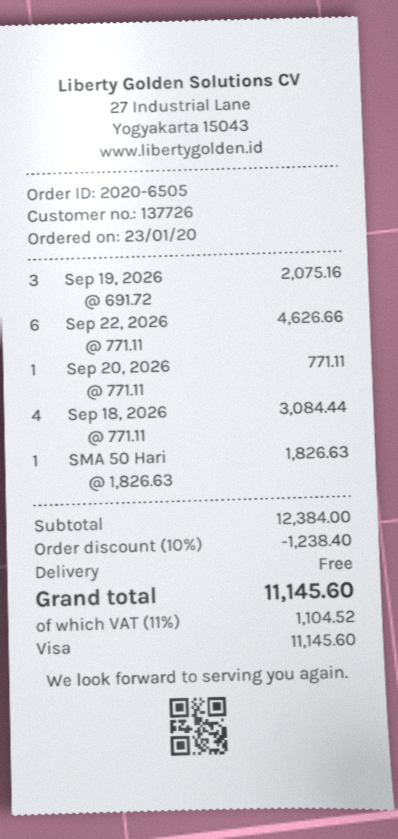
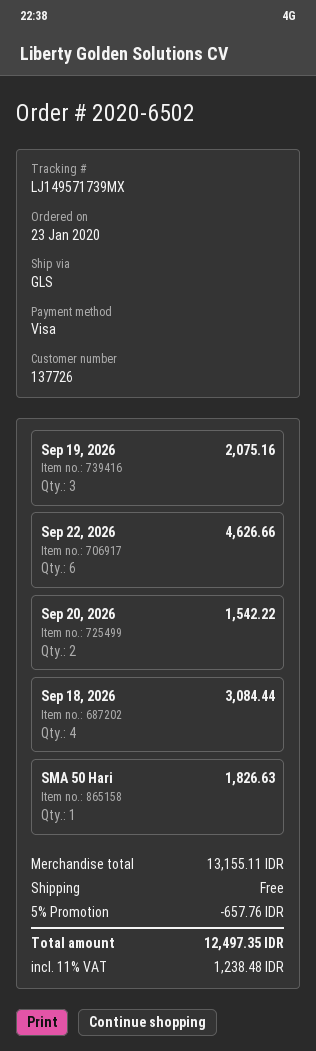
order number: 2020-6505 -> 2020-6502
Sep 20, 2026: 1 for 771.11 -> 2 for 1542.22
subtotal: 12384.00 -> 13155.11
discount: 10% = 1238.40 -> 5% = 657.76
tax: 11% = 1104.52 -> 11% = 1238.48
total: 11145.60 -> 12497.35

